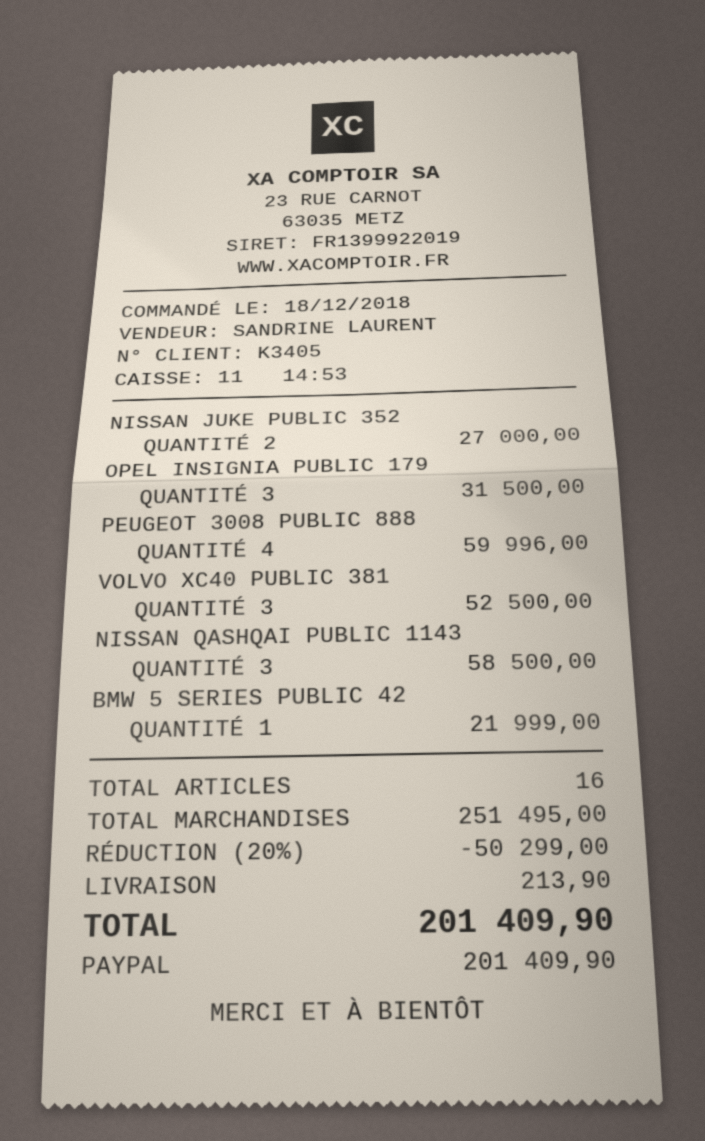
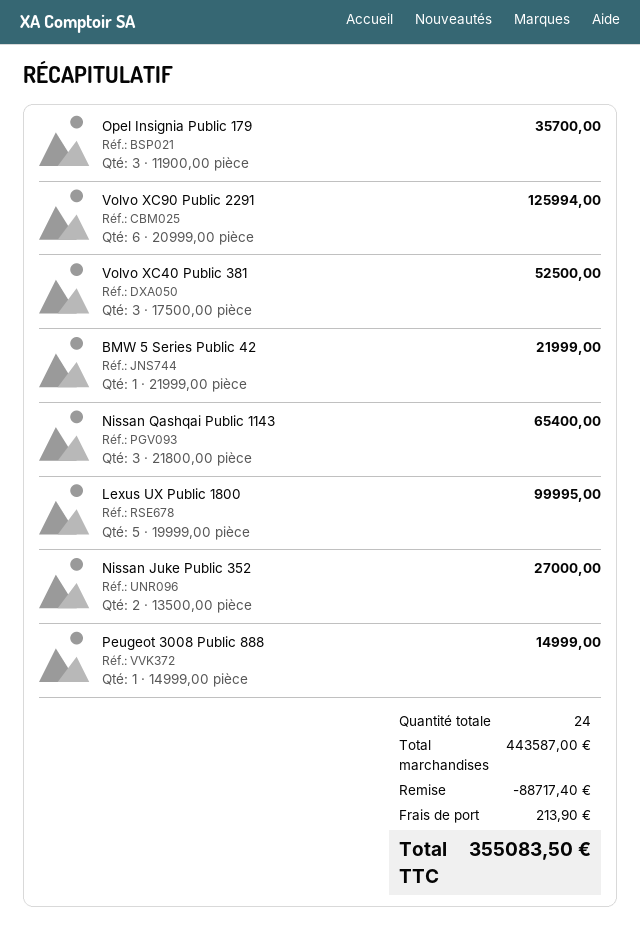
OPEL INSIGNIA PUBLIC 179: 3 for 31500.00 -> 3 for 35700.00
PEUGEOT 3008 PUBLIC 888: 4 for 59996.00 -> 1 for 14999.00
NISSAN QASHQAI PUBLIC 1143: 3 for 58500.00 -> 3 for 65400.00
Volvo XC90 Public 2291: none -> 6 for 125994.00
Lexus UX Public 1800: none -> 5 for 99995.00
total quantity: 16 -> 24
subtotal: 251495.00 -> 443587.00
discount: 50299.00 -> 88717.40
total: 201409.90 -> 355083.50

